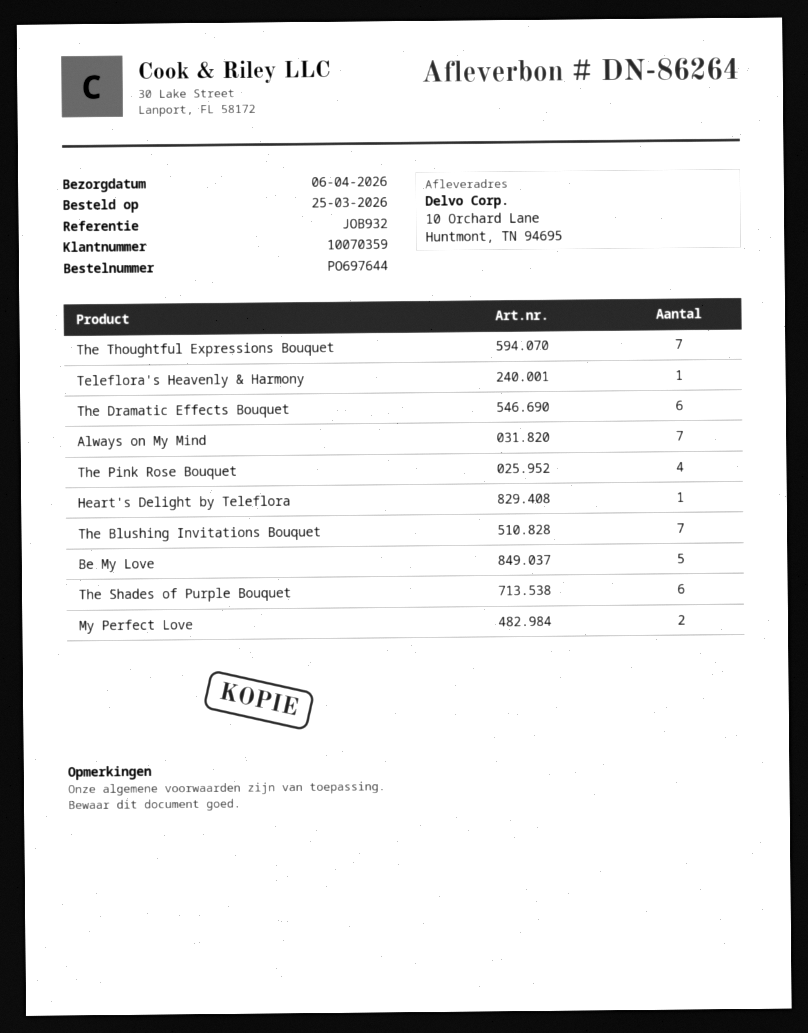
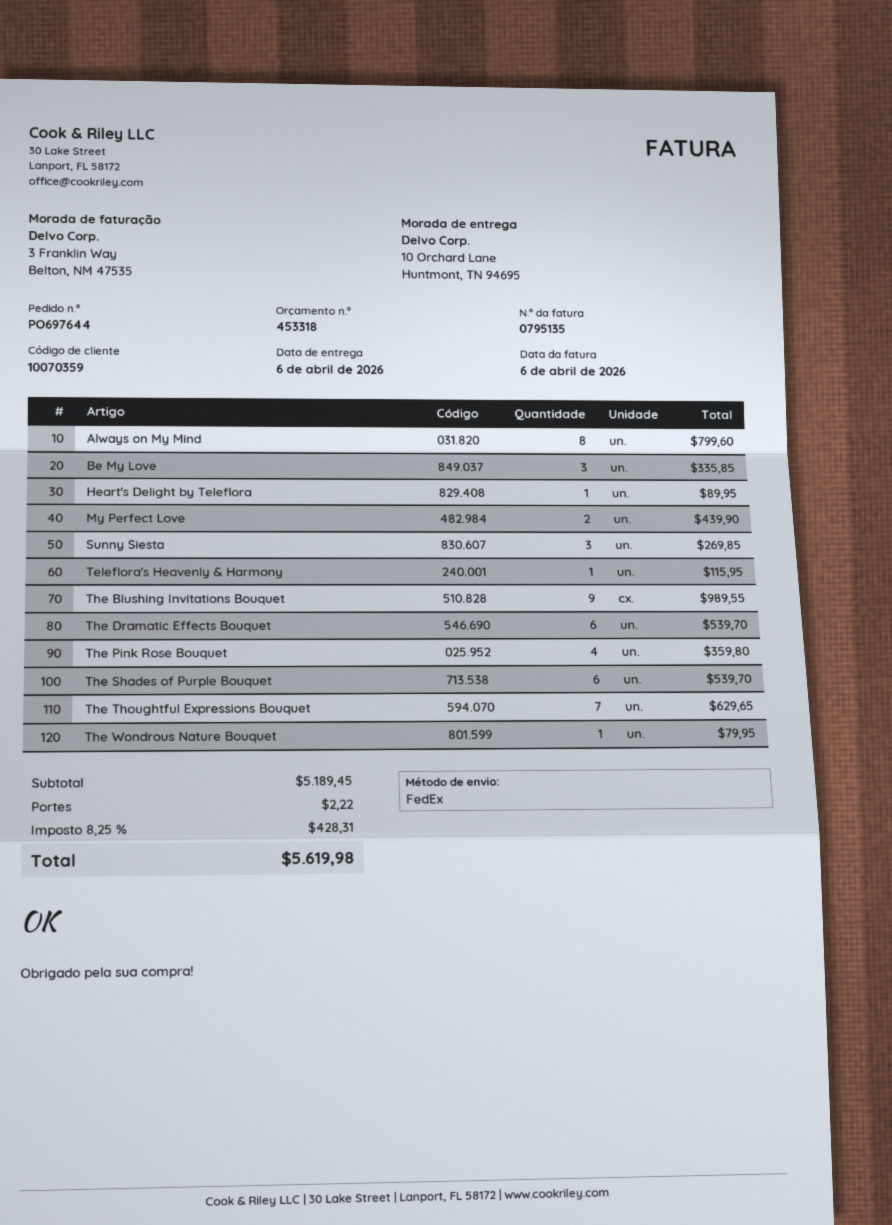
Always on My Mind: 7 -> 8
The Blushing Invitations Bouquet: 7 -> 9
Be My Love: 5 -> 3
Sunny Siesta: none -> 3
The Wondrous Nature Bouquet: none -> 1

